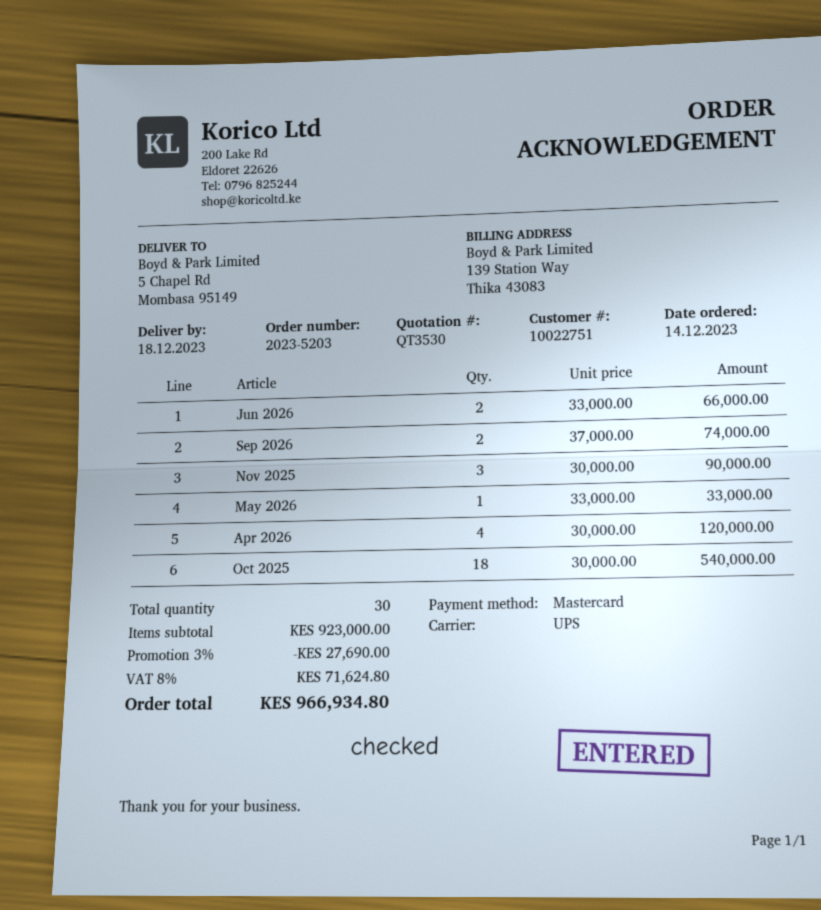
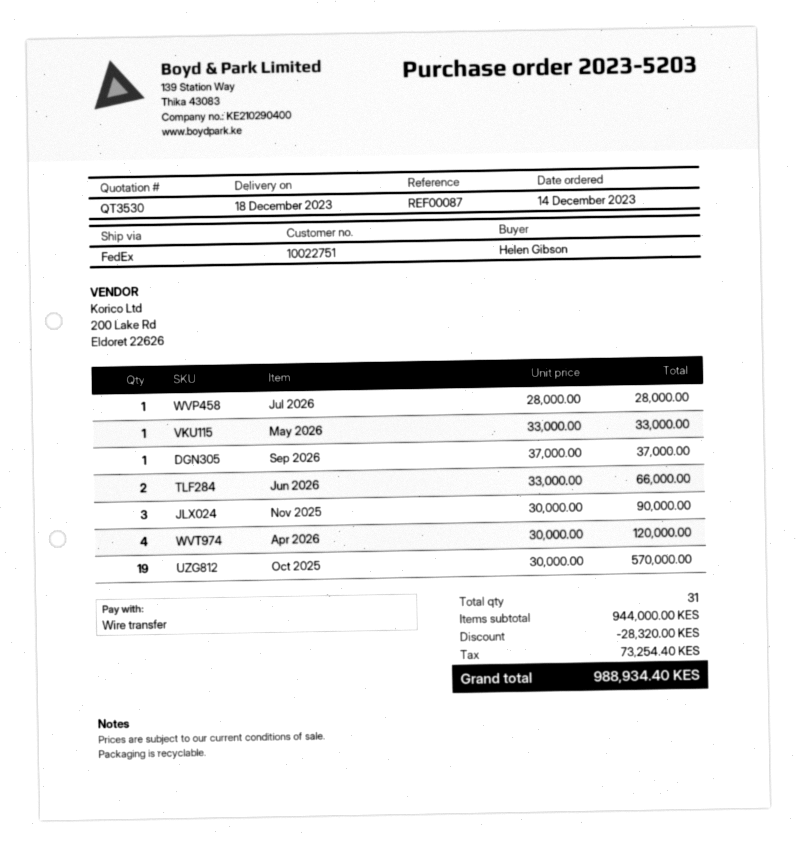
payment method: Mastercard -> bank transfer
shipping method: UPS -> FedEx
Sep 2026: 2 x 37000.00 = 74000.00 -> 1 x 37000.00 = 37000.00
Oct 2025: 18 x 30000.00 = 540000.00 -> 19 x 30000.00 = 570000.00
Jul 2026: none -> 1 x 28000.00 = 28000.00
total quantity: 30 -> 31
subtotal: 923000.00 -> 944000.00
discount: 27690.00 -> 28320.00
tax: 71624.80 -> 73254.40
total: 966934.80 -> 988934.40

